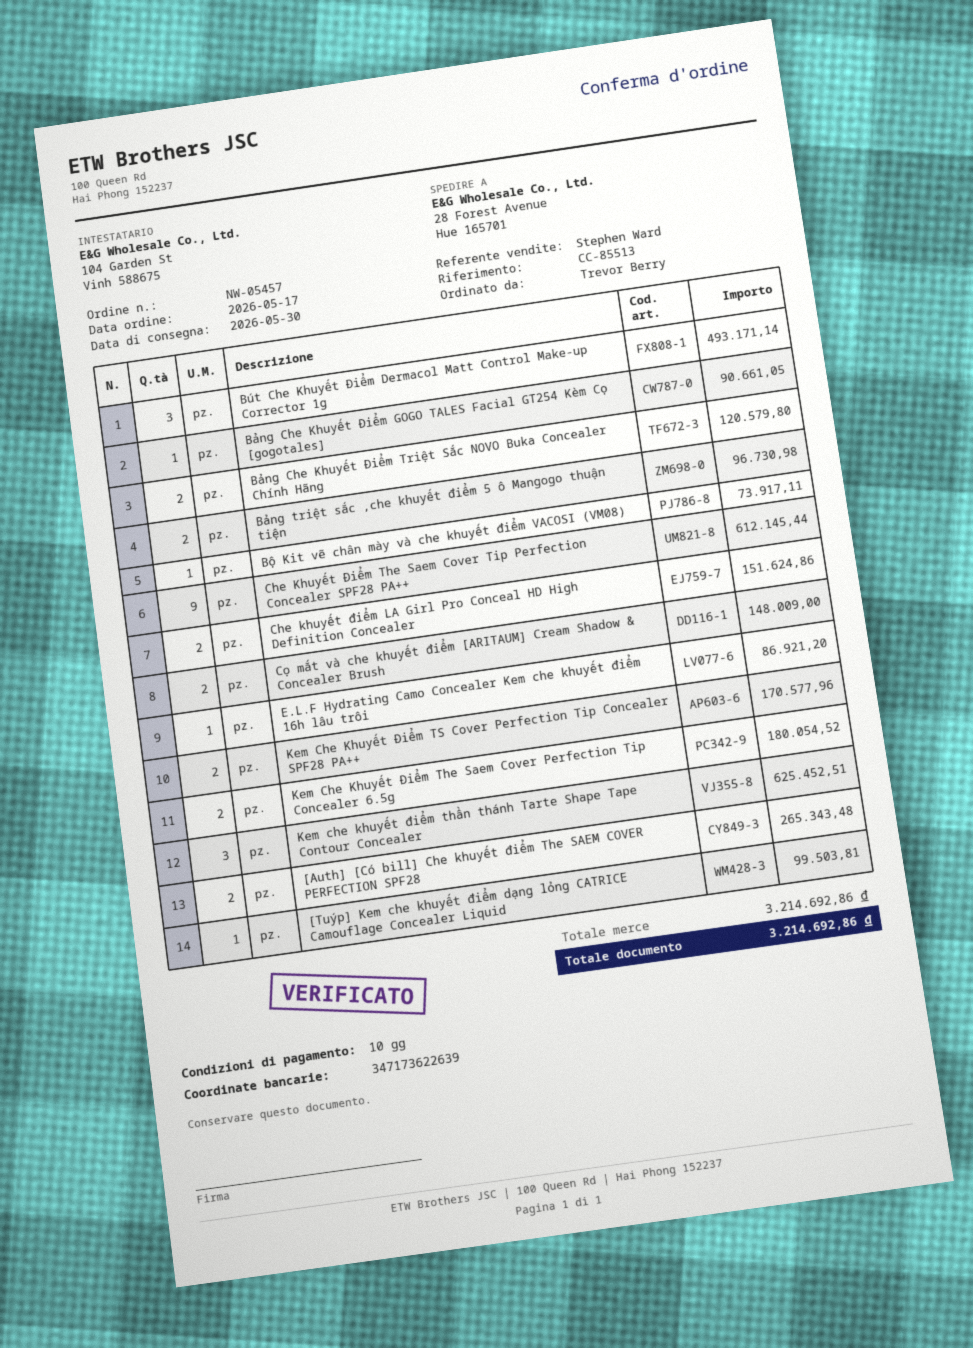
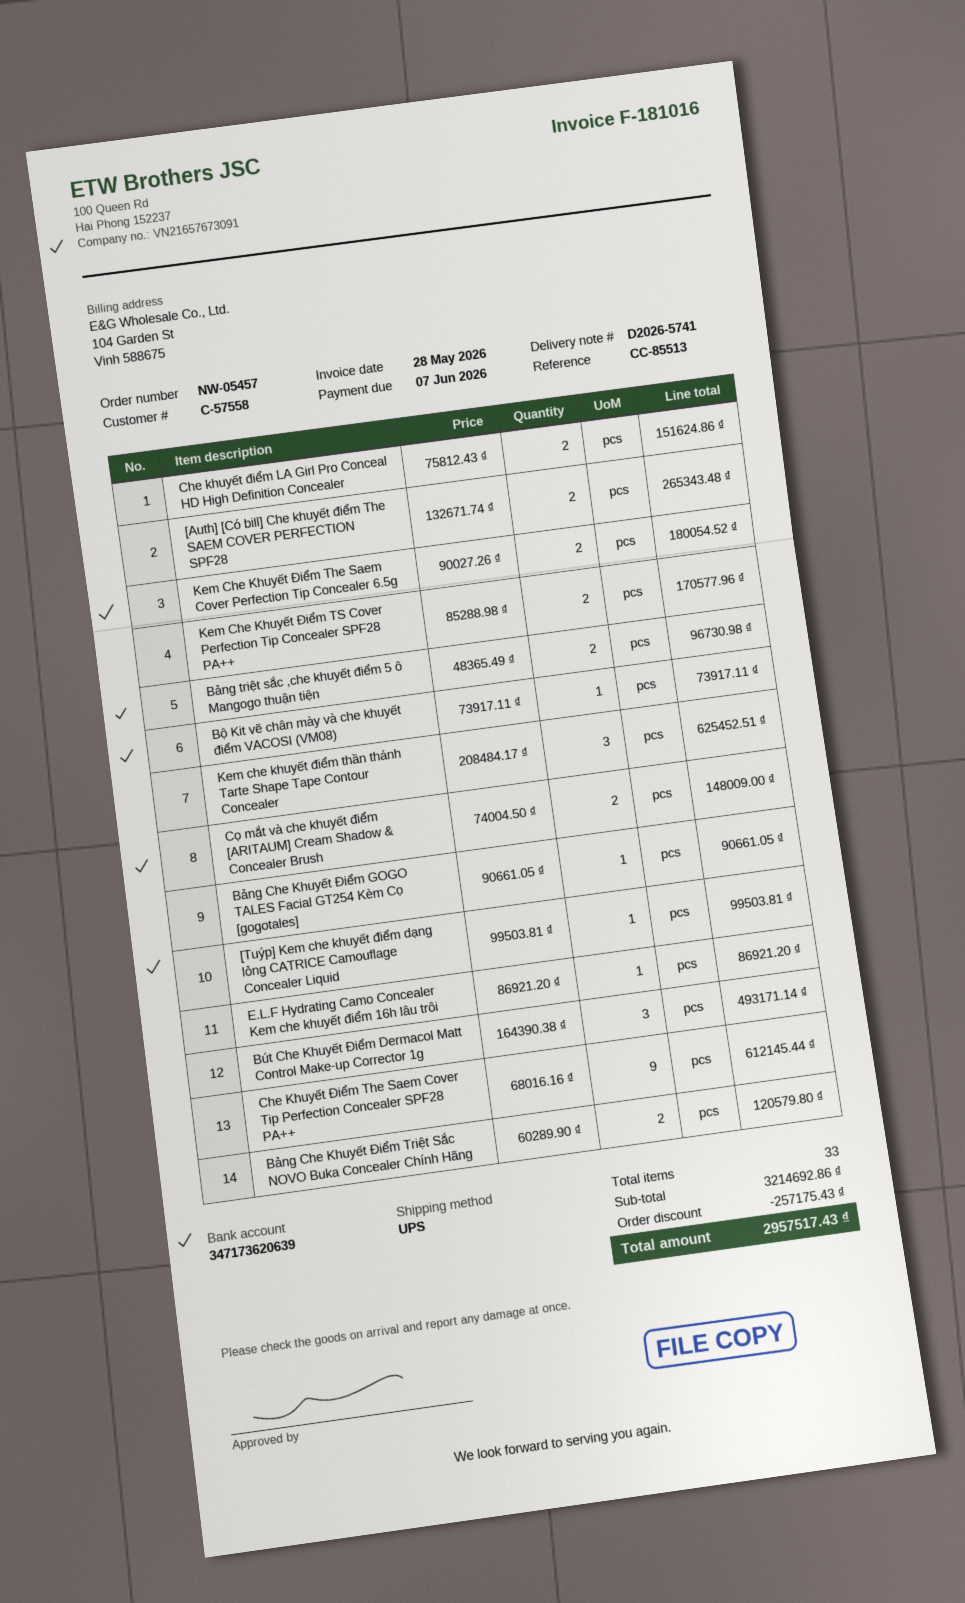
bank account: 347173622639 -> 347173620639
discount: none -> 257175.43
total: 3214692.86 -> 2957517.43

